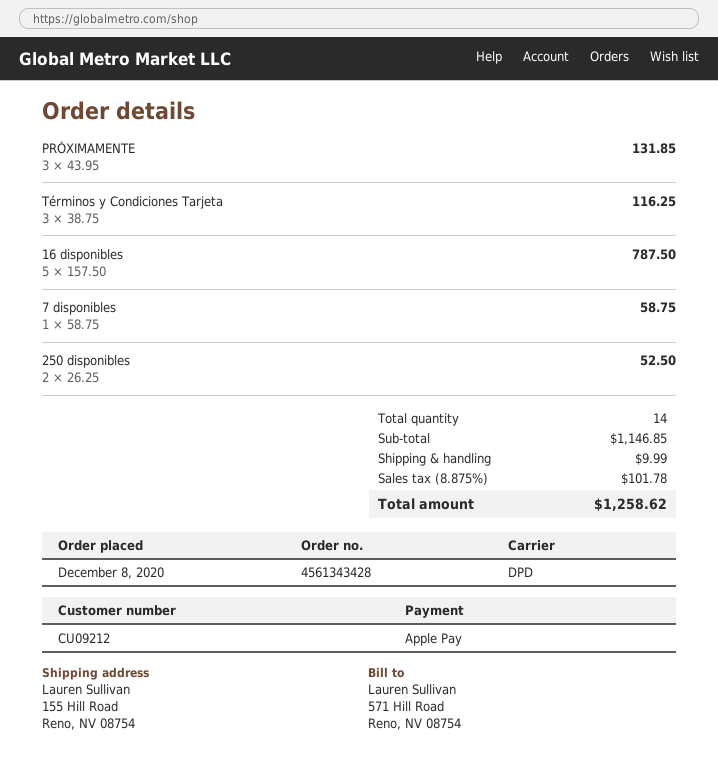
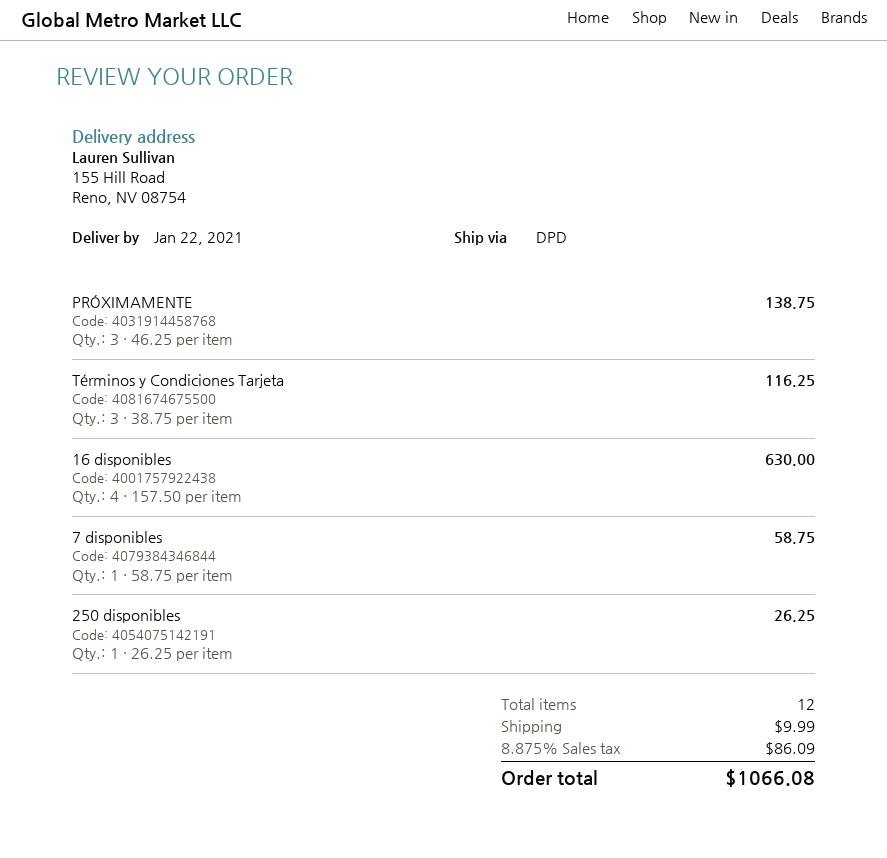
PRÓXIMAMENTE: 3 x 43.95 = 131.85 -> 3 x 46.25 = 138.75
16 disponibles: 5 x 157.50 = 787.50 -> 4 x 157.50 = 630.00
250 disponibles: 2 x 26.25 = 52.50 -> 1 x 26.25 = 26.25
total quantity: 14 -> 12
tax: 8.875% = 101.78 -> 8.875% = 86.09
total: 1258.62 -> 1066.08

